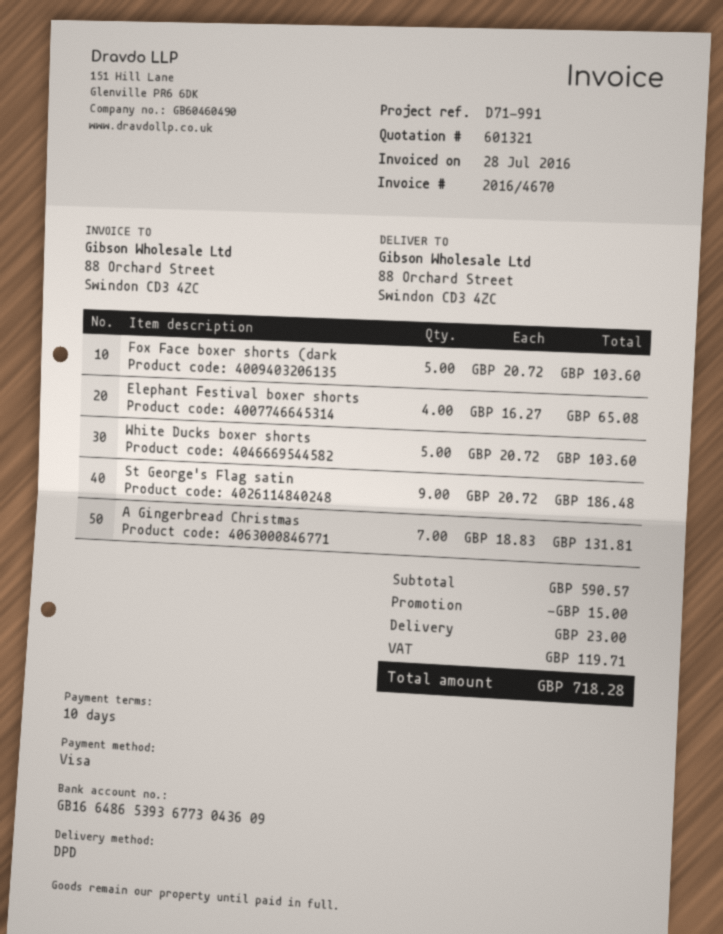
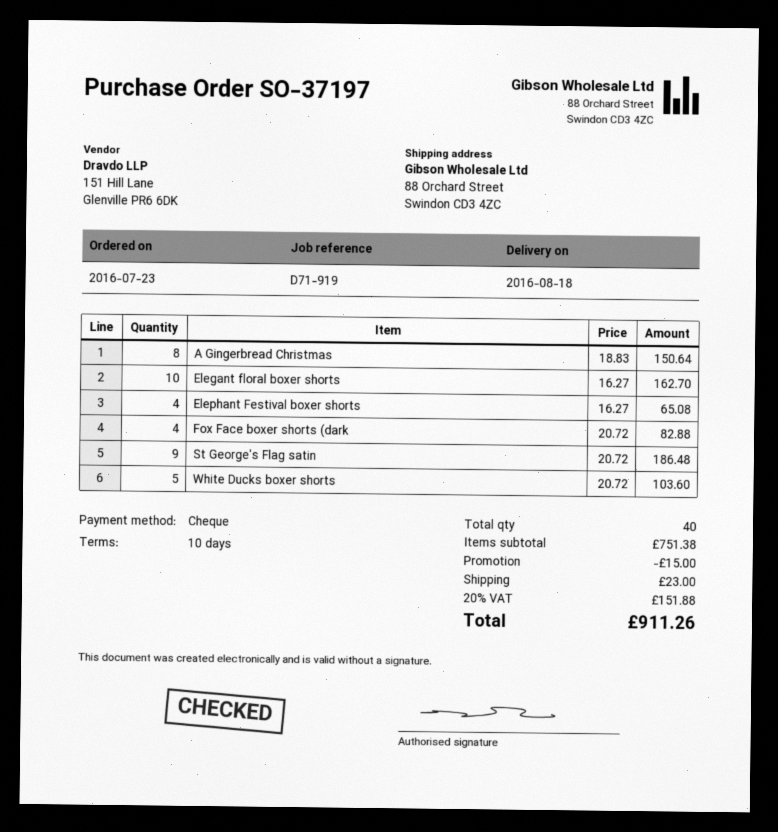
reference: D71-991 -> D71-919
payment method: Visa -> cheque
Fox Face boxer shorts (dark: 5 x 20.72 = 103.60 -> 4 x 20.72 = 82.88
A Gingerbread Christmas: 7 x 18.83 = 131.81 -> 8 x 18.83 = 150.64
Elegant floral boxer shorts: none -> 10 x 16.27 = 162.70
subtotal: 590.57 -> 751.38
tax: 119.71 -> 151.88
total: 718.28 -> 911.26

